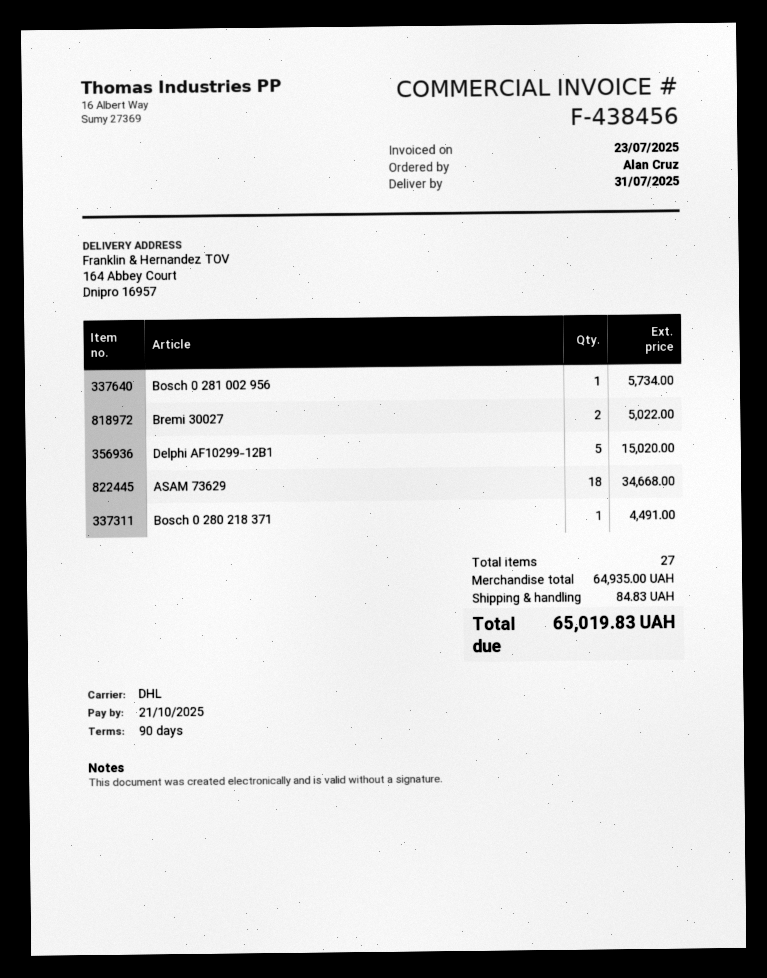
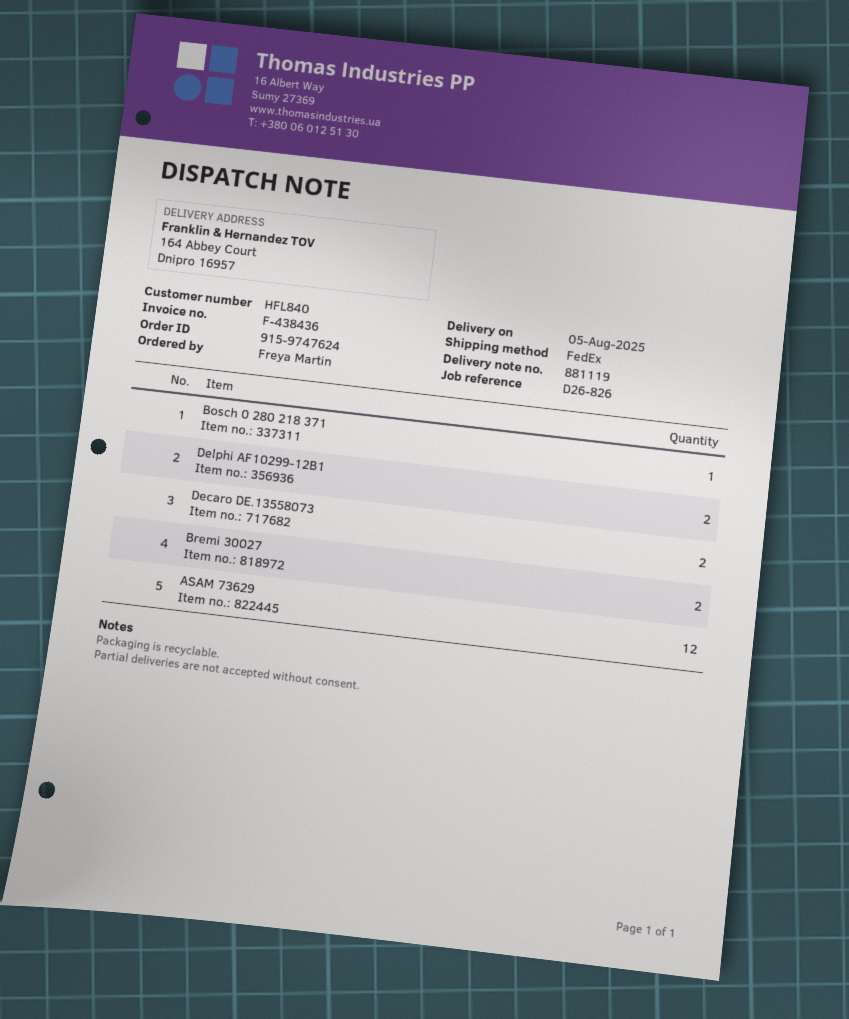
delivery date: 2025-07-31 -> 2025-08-05
invoice number: F-438456 -> F-438436
ordered by: Alan Cruz -> Freya Martin
shipping method: DHL -> FedEx
Bosch 0 281 002 956: 1 -> none
Delphi AF10299-12B1: 5 -> 2
ASAM 73629: 18 -> 12
Decaro DE.13558073: none -> 2

